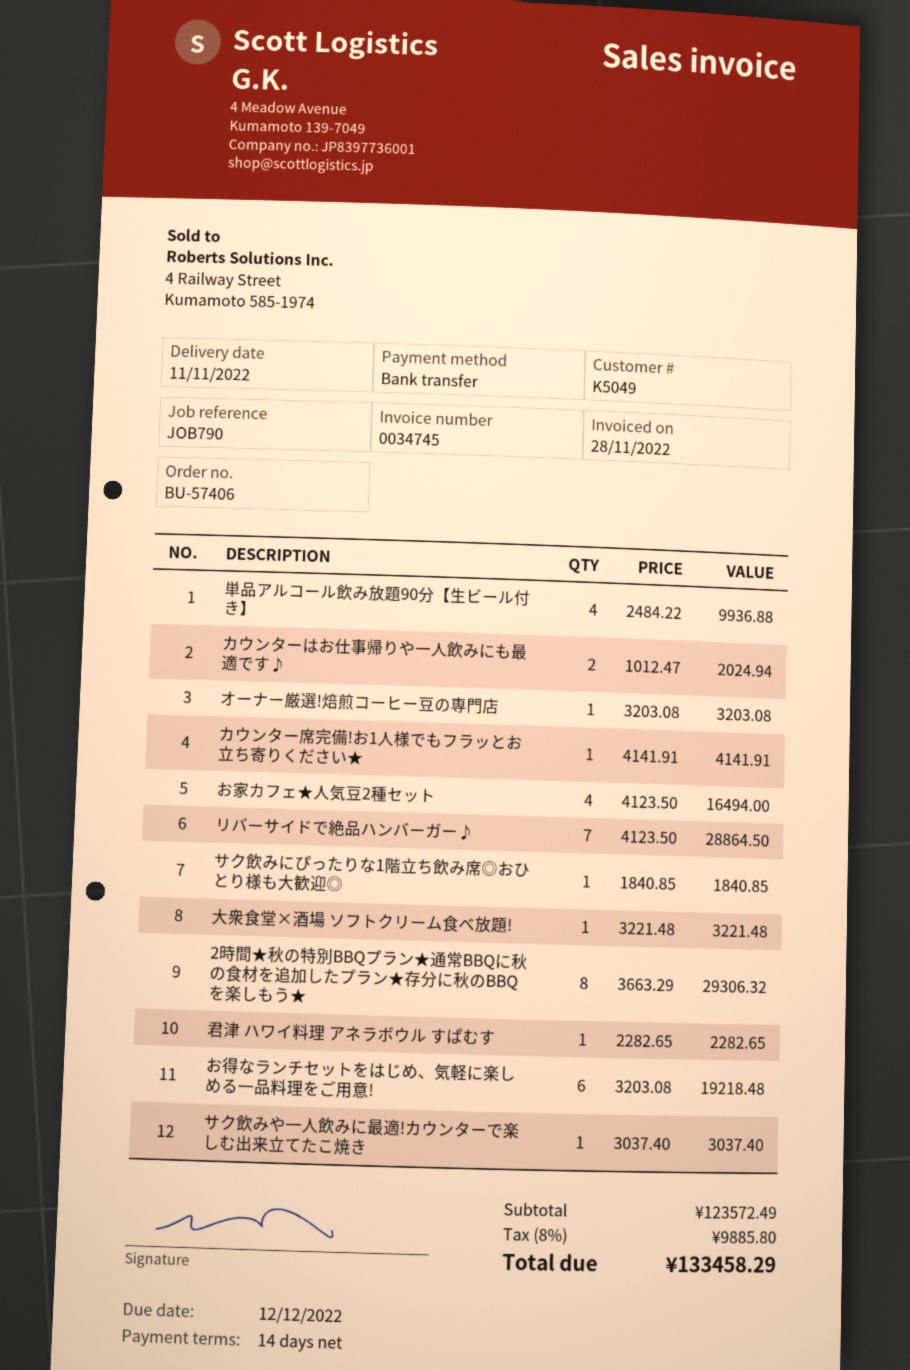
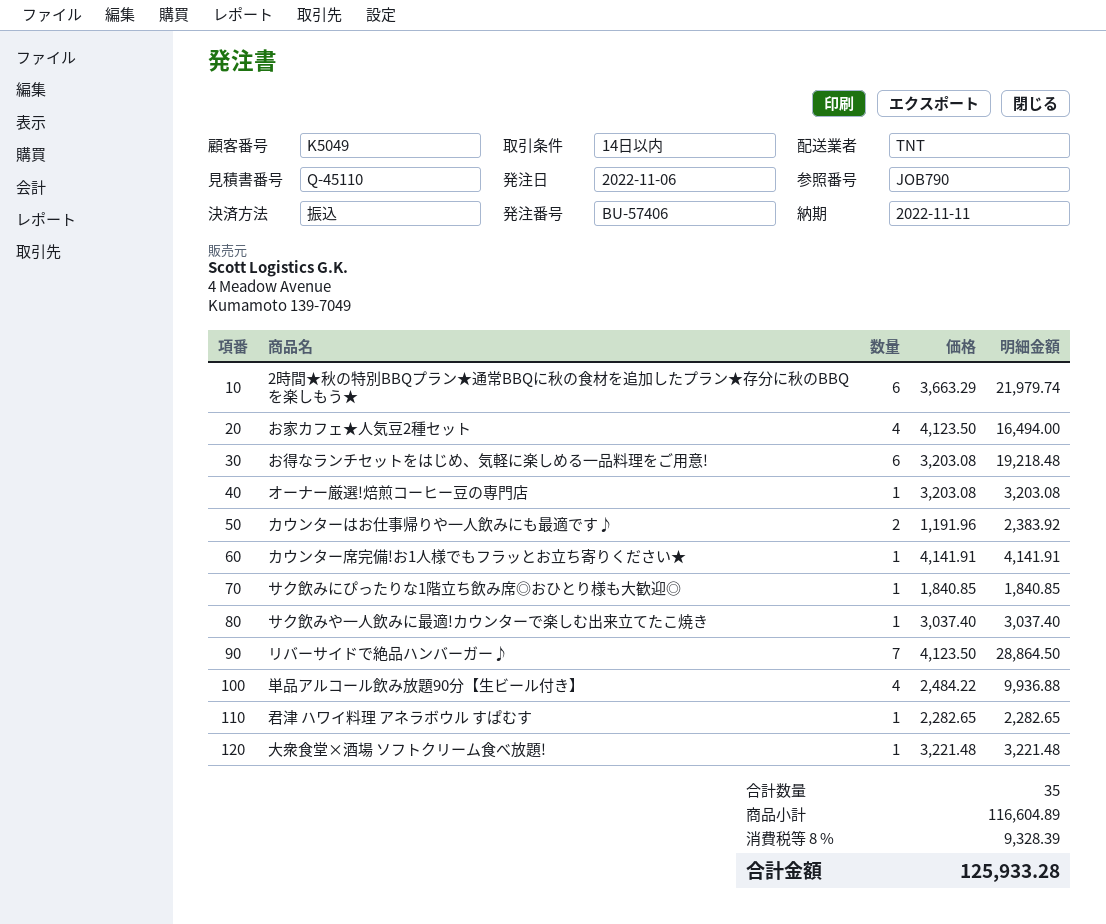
カウンターはお仕事帰りや一人飲みにも最適です♪: 2 x 1012.47 = 2024.94 -> 2 x 1191.96 = 2383.92
2時間★秋の特別BBQプラン★通常BBQに秋の食材を追加したプラン★存分に秋のBBQを楽しもう★: 8 x 3663.29 = 29306.32 -> 6 x 3663.29 = 21979.74
subtotal: 123572.49 -> 116604.89
tax: 8% = 9885.80 -> 8% = 9328.39
total: 133458.29 -> 125933.28

